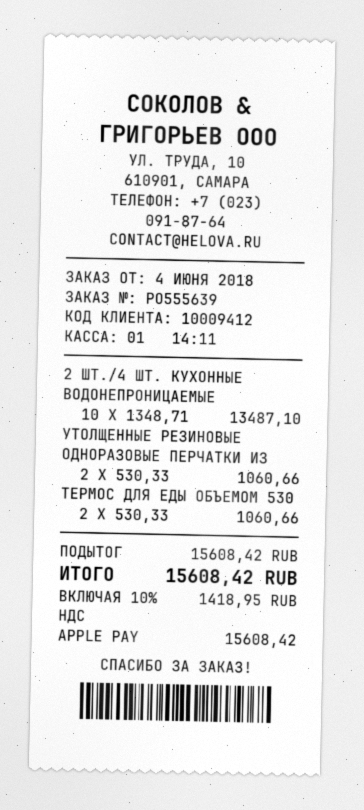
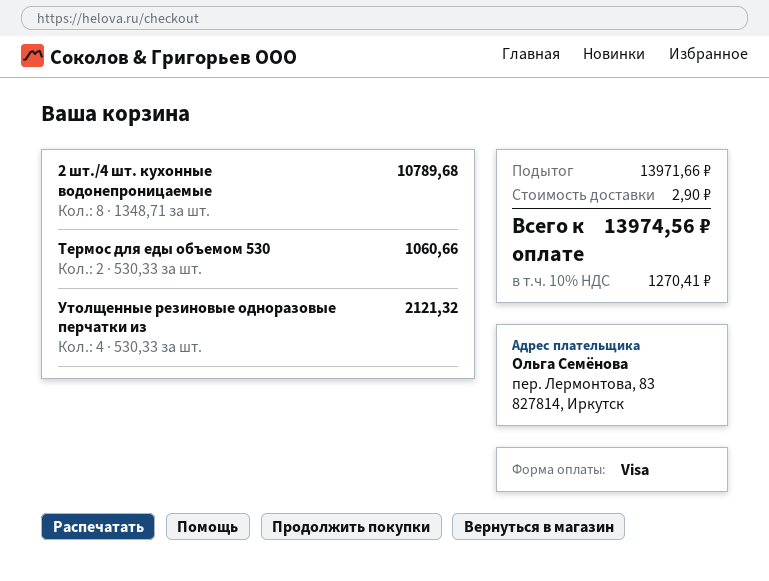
payment method: Apple Pay -> Visa
2 ШТ./4 ШТ. КУХОННЫЕ ВОДОНЕПРОНИЦАЕМЫЕ: 10 x 1348.71 = 13487.10 -> 8 x 1348.71 = 10789.68
УТОЛЩЕННЫЕ РЕЗИНОВЫЕ ОДНОРАЗОВЫЕ ПЕРЧАТКИ ИЗ: 2 x 530.33 = 1060.66 -> 4 x 530.33 = 2121.32
subtotal: 15608.42 -> 13971.66
shipping: none -> 2.90
tax: 10% = 1418.95 -> 10% = 1270.41
total: 15608.42 -> 13974.56

